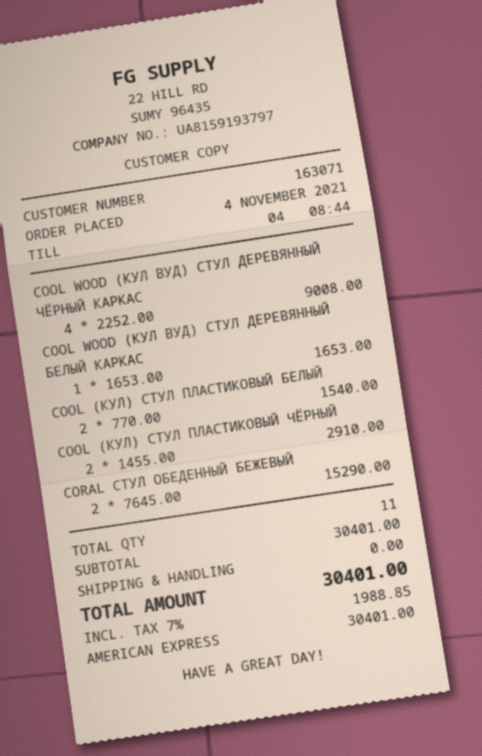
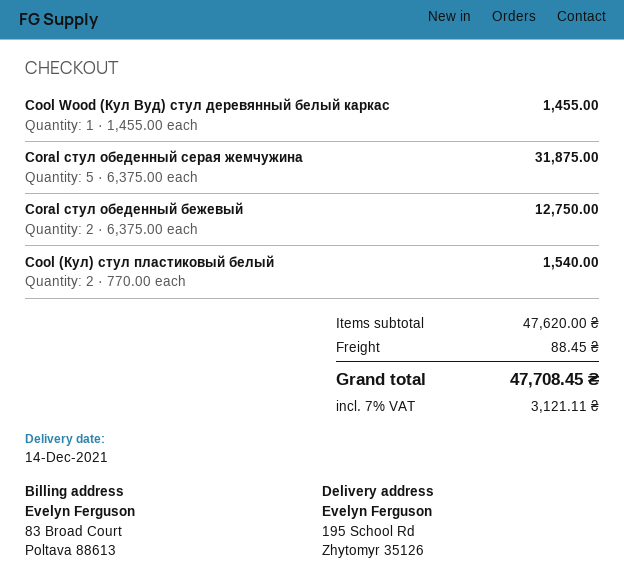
COOL WOOD (КУЛ ВУД) СТУЛ ДЕРЕВЯННЫЙ ЧЁРНЫЙ КАРКАС: 4 x 2252.00 = 9008.00 -> none
COOL WOOD (КУЛ ВУД) СТУЛ ДЕРЕВЯННЫЙ БЕЛЫЙ КАРКАС: 1 x 1653.00 = 1653.00 -> 1 x 1455.00 = 1455.00
COOL (КУЛ) СТУЛ ПЛАСТИКОВЫЙ ЧЁРНЫЙ: 2 x 1455.00 = 2910.00 -> none
CORAL СТУЛ ОБЕДЕННЫЙ БЕЖЕВЫЙ: 2 x 7645.00 = 15290.00 -> 2 x 6375.00 = 12750.00
Coral стул обеденный серая жемчужина: none -> 5 x 6375.00 = 31875.00
subtotal: 30401.00 -> 47620.00
shipping: 0.00 -> 88.45
tax: 7% = 1988.85 -> 7% = 3121.11
total: 30401.00 -> 47708.45

